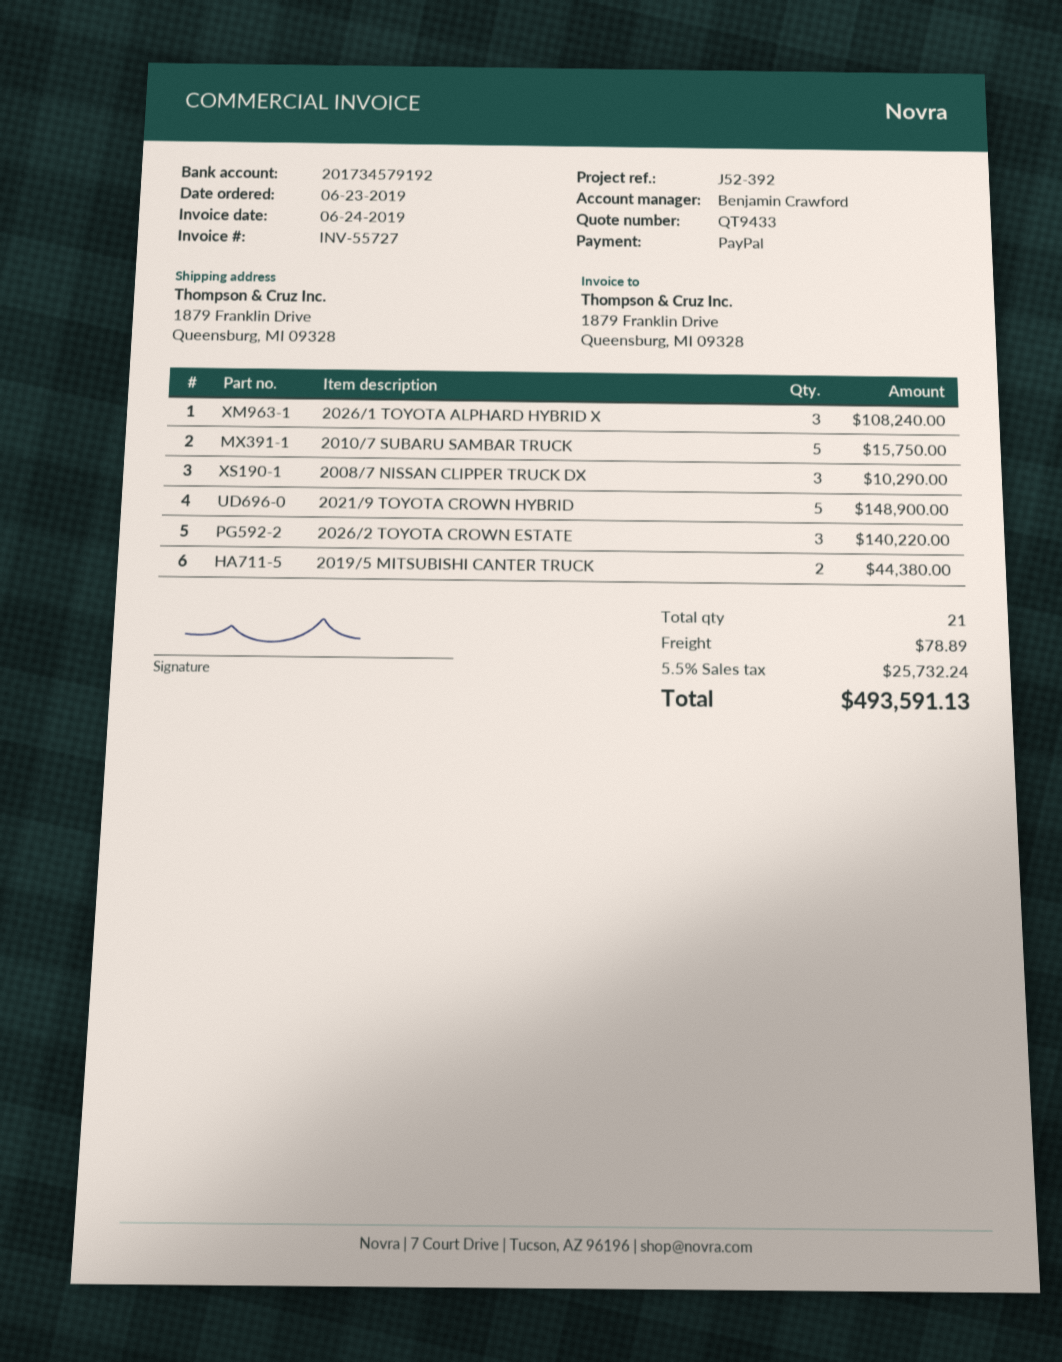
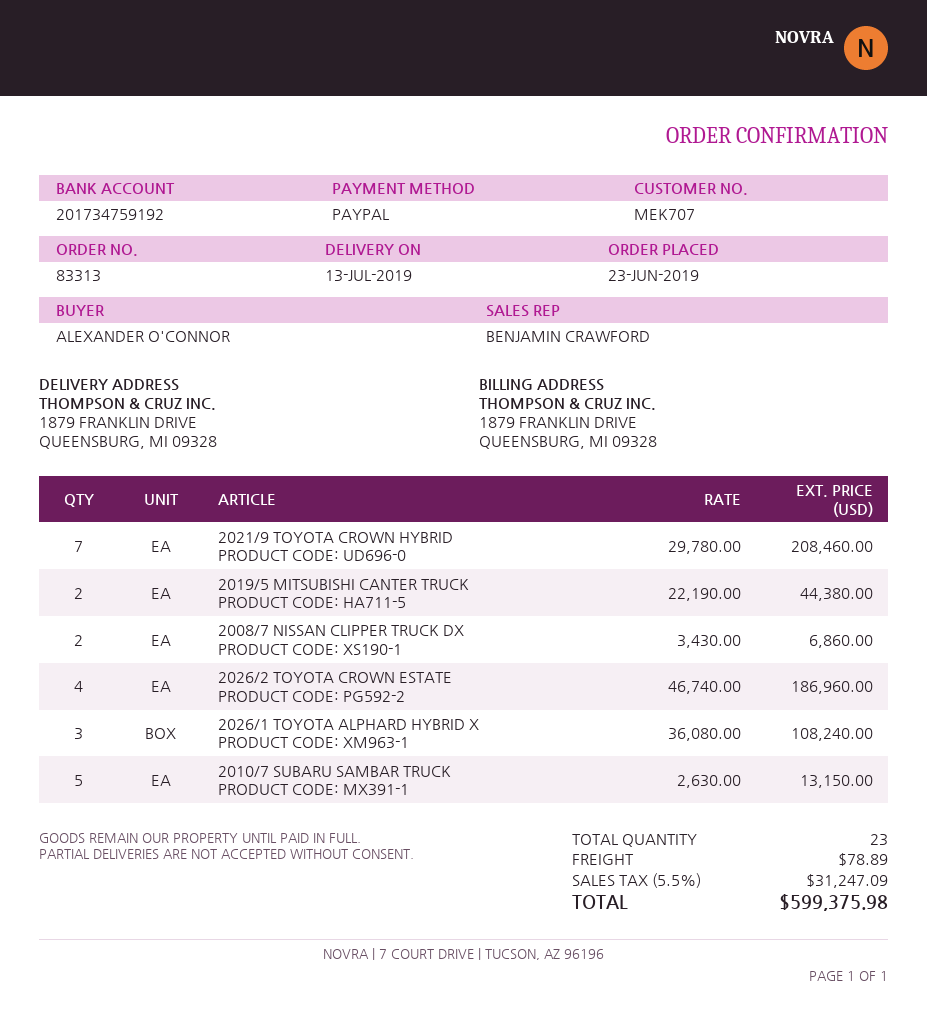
bank account: 201734579192 -> 201734759192
2010/7 SUBARU SAMBAR TRUCK: 5 for 15750.00 -> 5 for 13150.00
2008/7 NISSAN CLIPPER TRUCK DX: 3 for 10290.00 -> 2 for 6860.00
2021/9 TOYOTA CROWN HYBRID: 5 for 148900.00 -> 7 for 208460.00
2026/2 TOYOTA CROWN ESTATE: 3 for 140220.00 -> 4 for 186960.00
total quantity: 21 -> 23
tax: 5.5% = 25732.24 -> 5.5% = 31247.09
total: 493591.13 -> 599375.98

